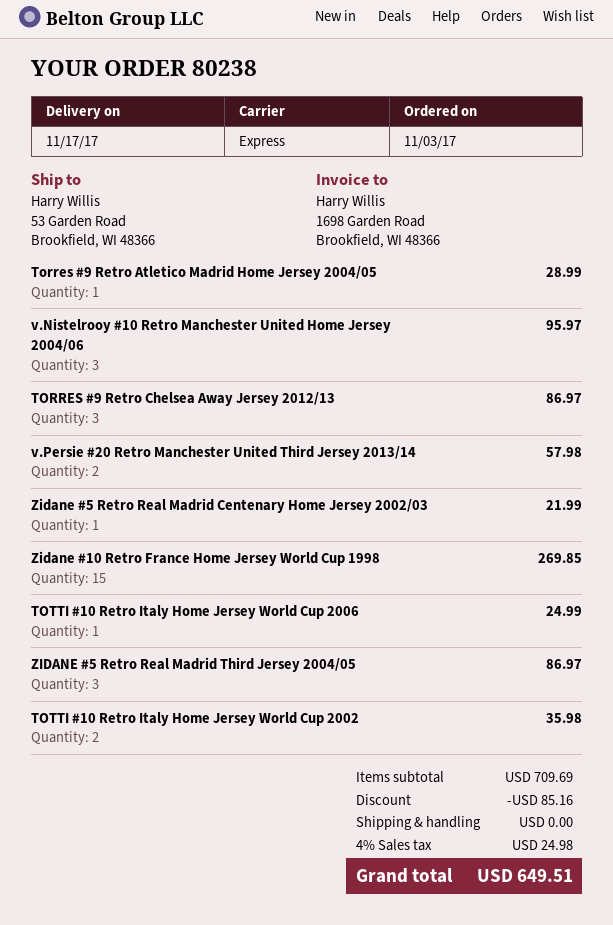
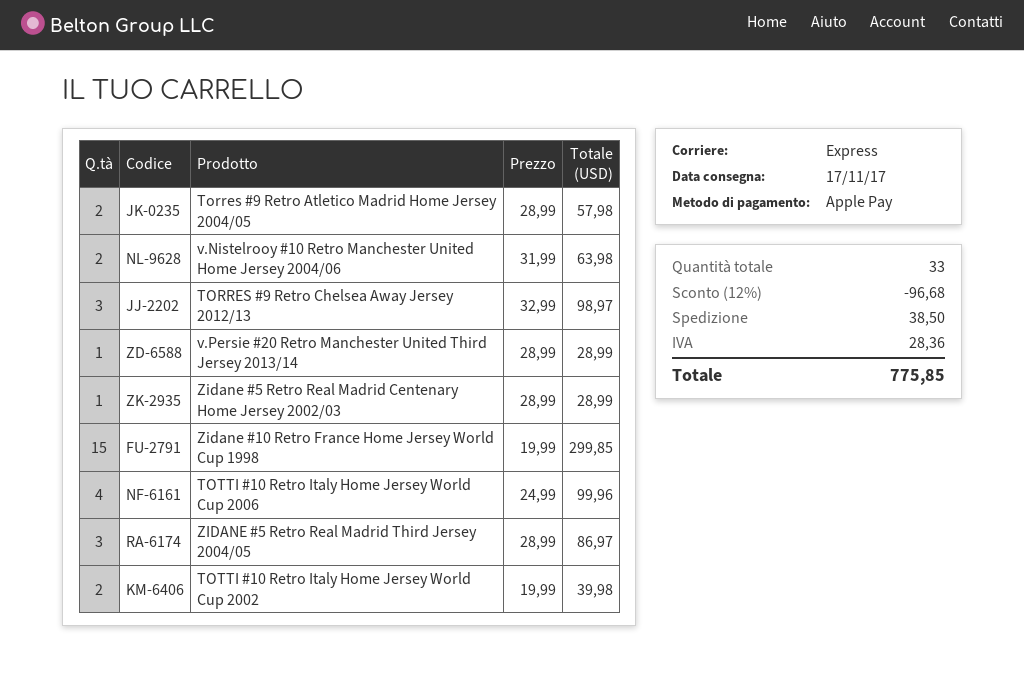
Torres #9 Retro Atletico Madrid Home Jersey 2004/05: 1 for 28.99 -> 2 for 57.98
v.Nistelrooy #10 Retro Manchester United Home Jersey 2004/06: 3 for 95.97 -> 2 for 63.98
TORRES #9 Retro Chelsea Away Jersey 2012/13: 3 for 86.97 -> 3 for 98.97
v.Persie #20 Retro Manchester United Third Jersey 2013/14: 2 for 57.98 -> 1 for 28.99
Zidane #5 Retro Real Madrid Centenary Home Jersey 2002/03: 1 for 21.99 -> 1 for 28.99
Zidane #10 Retro France Home Jersey World Cup 1998: 15 for 269.85 -> 15 for 299.85
TOTTI #10 Retro Italy Home Jersey World Cup 2006: 1 for 24.99 -> 4 for 99.96
TOTTI #10 Retro Italy Home Jersey World Cup 2002: 2 for 35.98 -> 2 for 39.98
discount: 85.16 -> 96.68
shipping: 0.00 -> 38.50
tax: 24.98 -> 28.36
total: 649.51 -> 775.85

